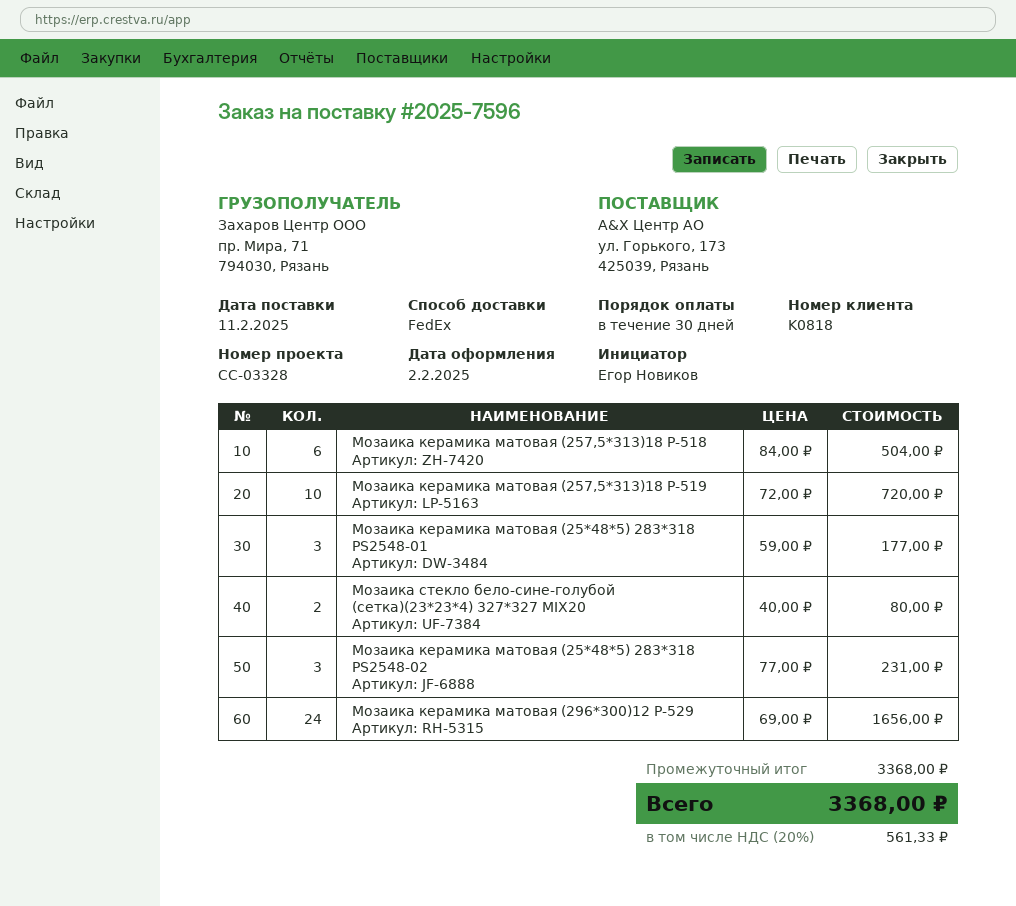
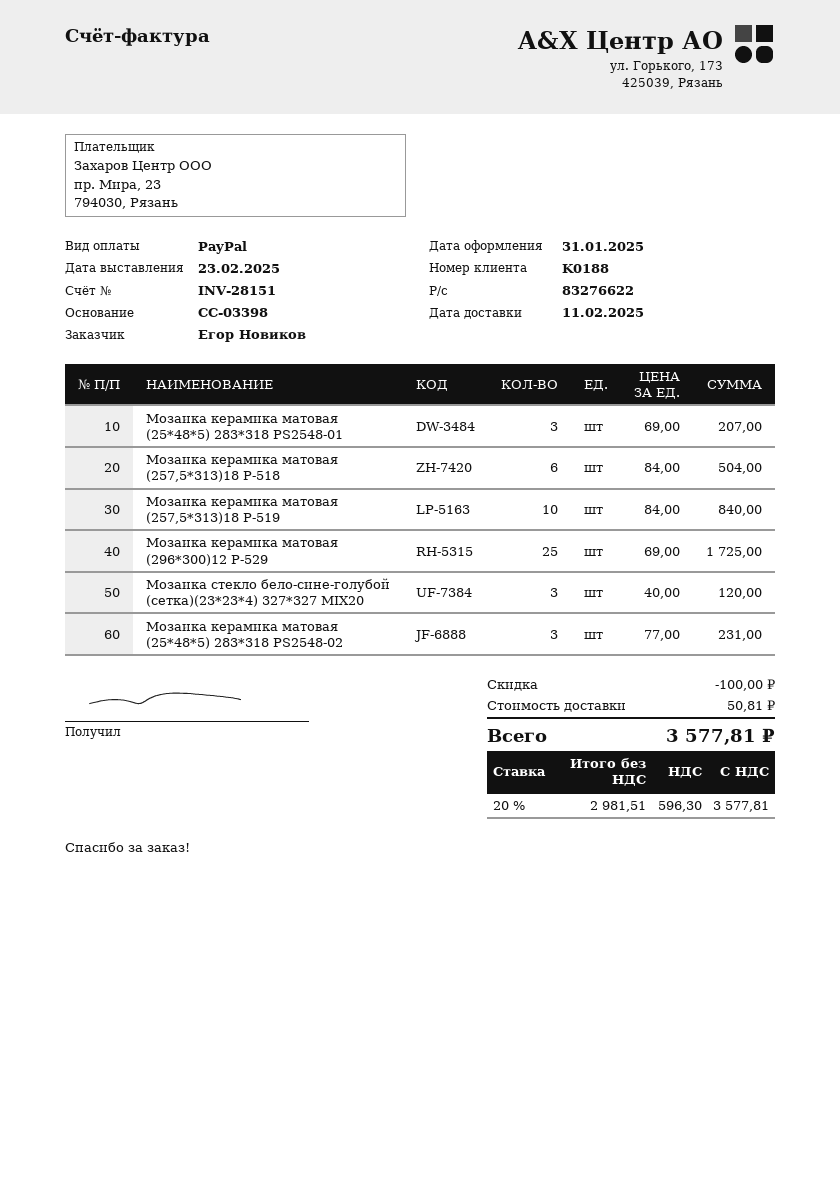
order date: 2025-02-02 -> 2025-01-31
customer number: K0818 -> K0188
reference: CC-03328 -> CC-03398
Мозаика керамика матовая (257,5*313)18 P-519: 10 x 72.00 = 720.00 -> 10 x 84.00 = 840.00
Мозаика керамика матовая (25*48*5) 283*318 PS2548-01: 3 x 59.00 = 177.00 -> 3 x 69.00 = 207.00
Мозаика стекло бело-сине-голубой (сетка)(23*23*4) 327*327 MIX20: 2 x 40.00 = 80.00 -> 3 x 40.00 = 120.00
Мозаика керамика матовая (296*300)12 P-529: 24 x 69.00 = 1656.00 -> 25 x 69.00 = 1725.00
discount: none -> 100.00
shipping: none -> 50.81
tax: 20% = 561.33 -> 20% = 596.30
total: 3368.00 -> 3577.81

